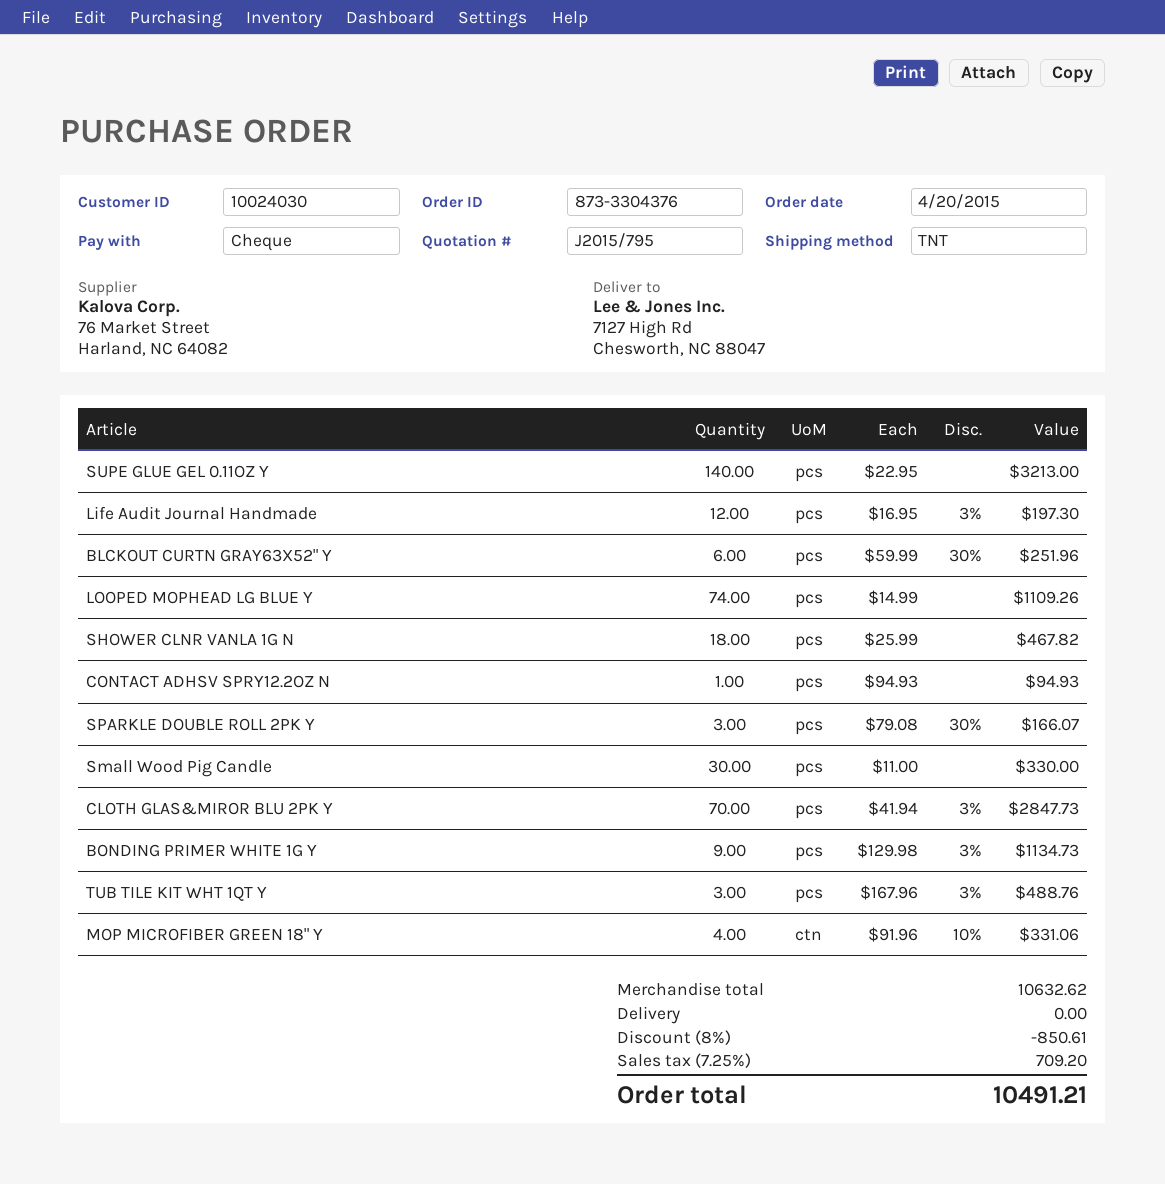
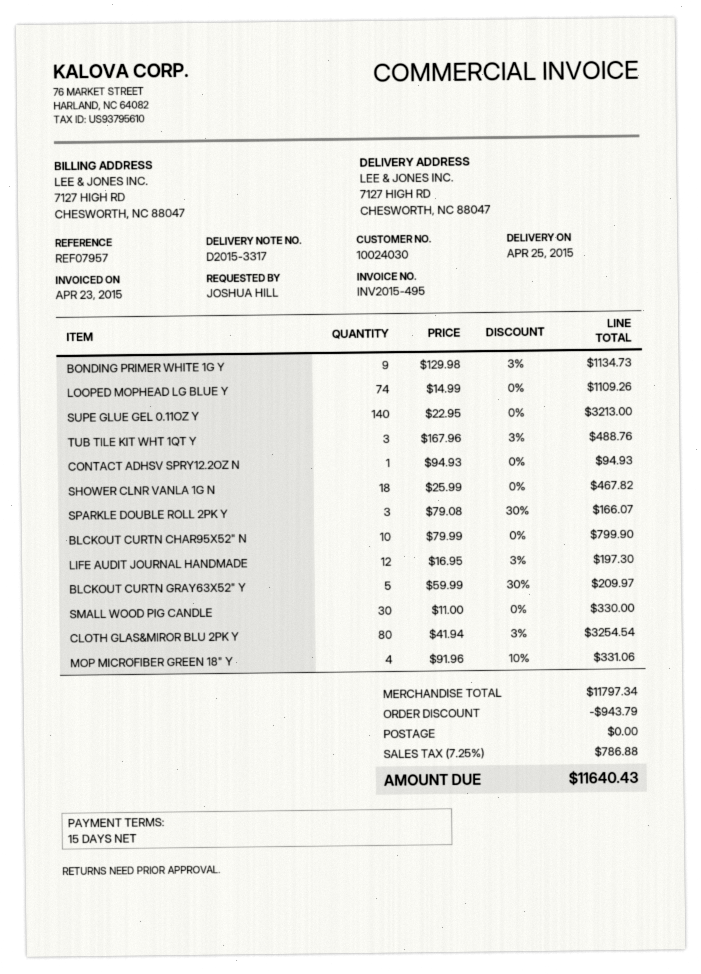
BLCKOUT CURTN GRAY63X52" Y: 6 x 59.99 - 30% = 251.96 -> 5 x 59.99 - 30% = 209.97
CLOTH GLAS&MIROR BLU 2PK Y: 70 x 41.94 - 3% = 2847.73 -> 80 x 41.94 - 3% = 3254.54
BLCKOUT CURTN CHAR95X52" N: none -> 10 x 79.99 = 799.90
subtotal: 10632.62 -> 11797.34
discount: 850.61 -> 943.79
tax: 7.25% = 709.20 -> 7.25% = 786.88
total: 10491.21 -> 11640.43

